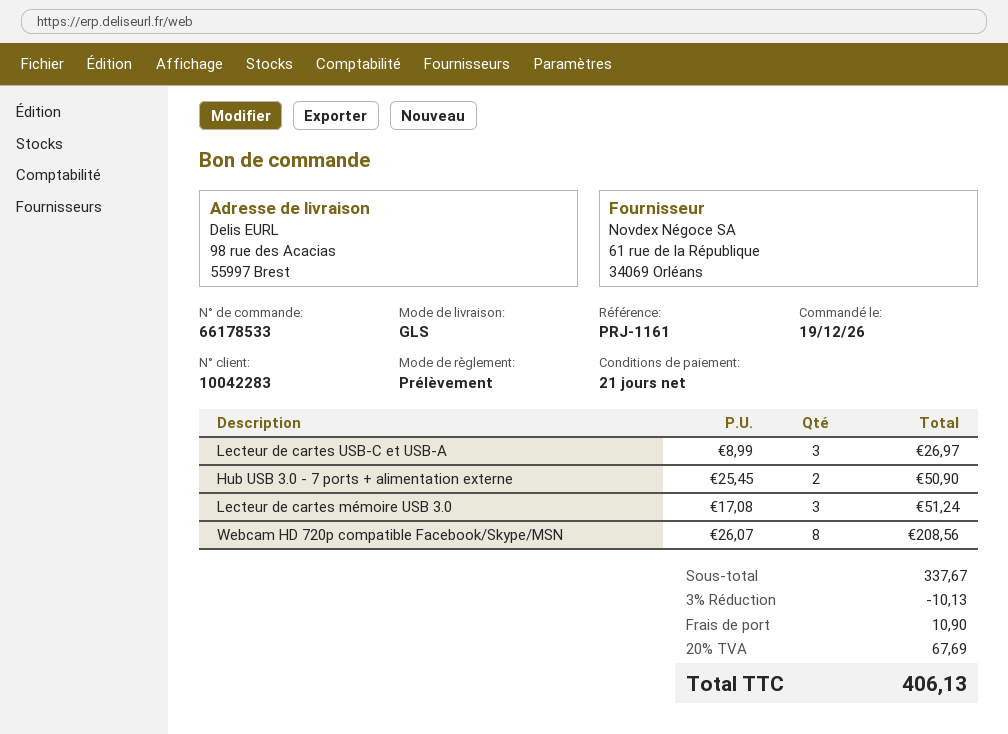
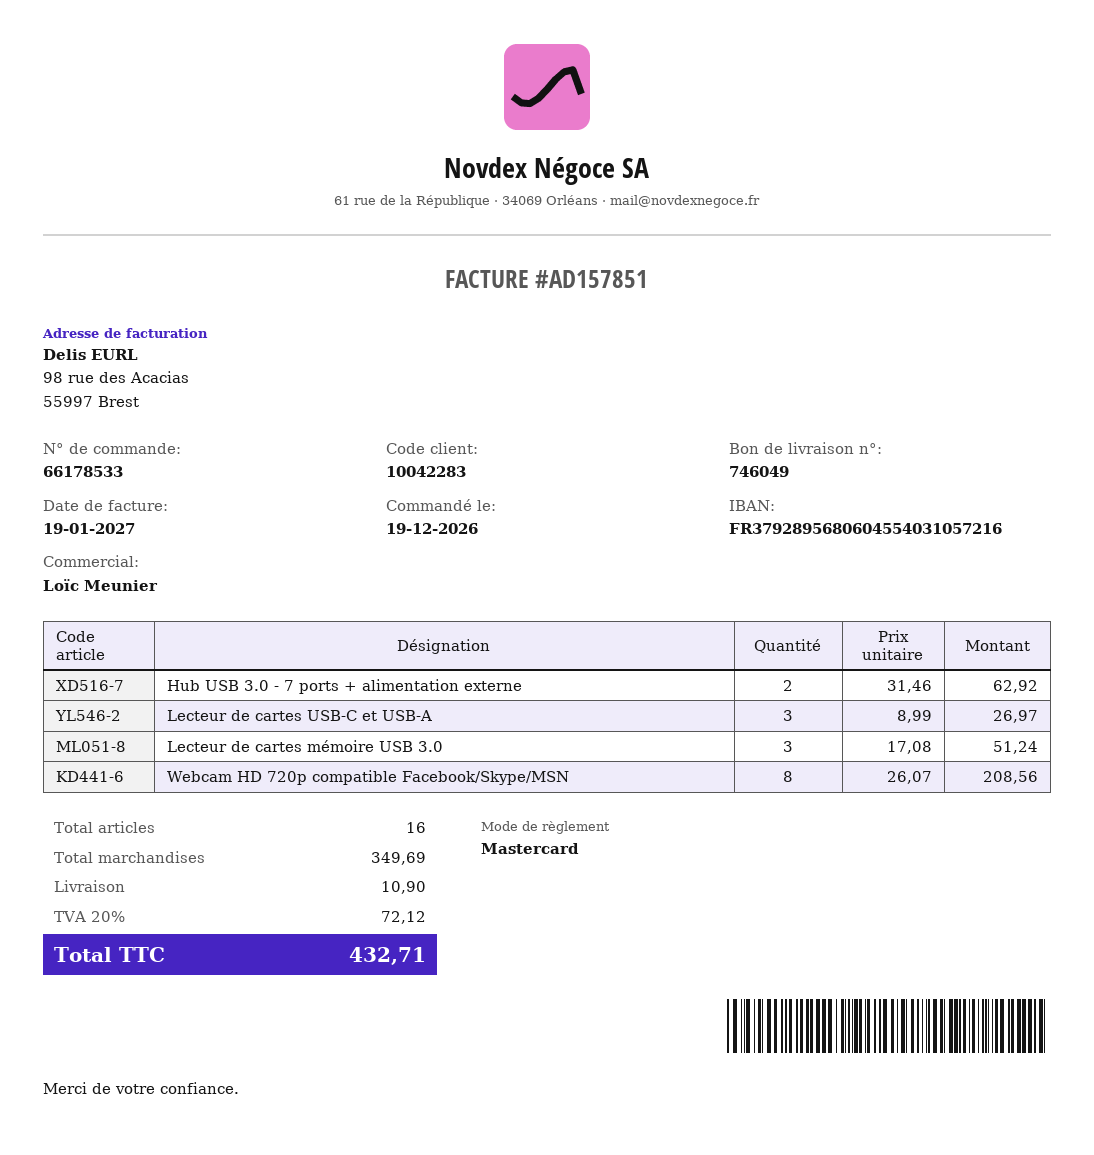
payment method: direct debit -> Mastercard
Hub USB 3.0 - 7 ports + alimentation externe: 2 x 25.45 = 50.90 -> 2 x 31.46 = 62.92
subtotal: 337.67 -> 349.69
discount: 3% = 10.13 -> none
tax: 20% = 67.69 -> 20% = 72.12
total: 406.13 -> 432.71

